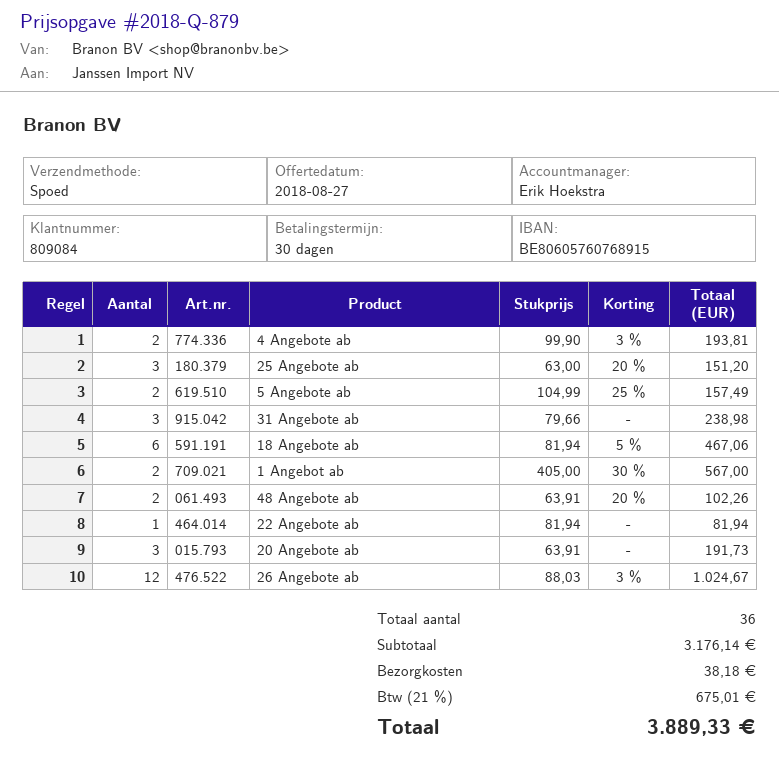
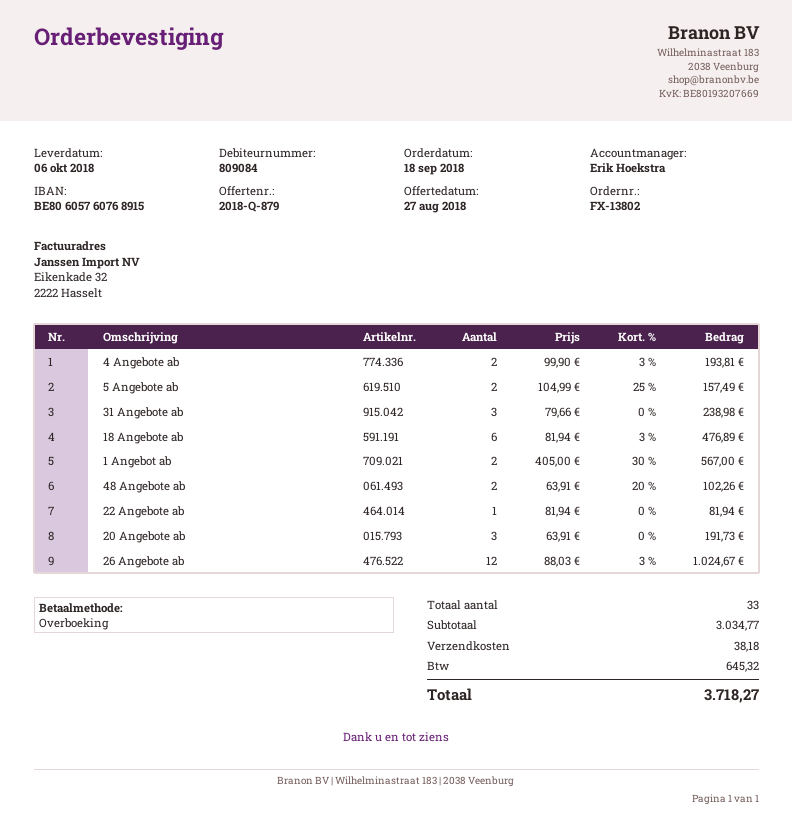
25 Angebote ab: 3 x 63.00 - 20% = 151.20 -> none
18 Angebote ab: 6 x 81.94 - 5% = 467.06 -> 6 x 81.94 - 3% = 476.89
total quantity: 36 -> 33
subtotal: 3176.14 -> 3034.77
tax: 675.01 -> 645.32
total: 3889.33 -> 3718.27

